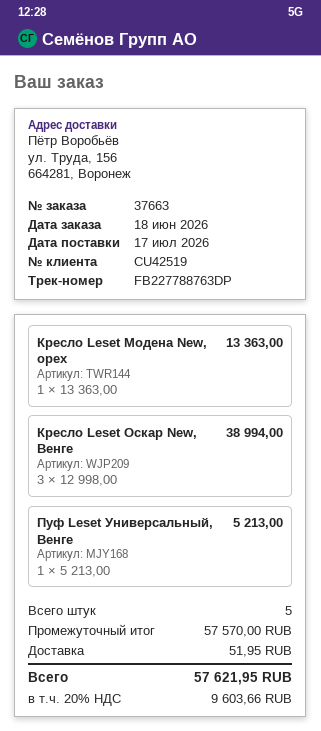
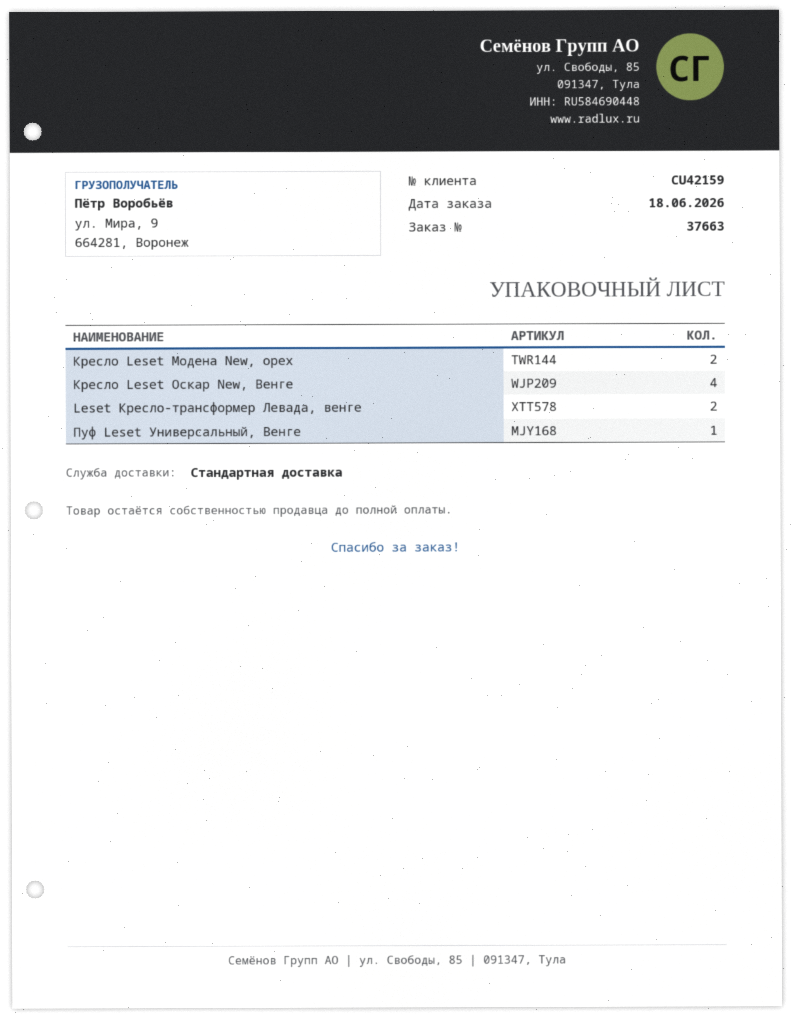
customer number: CU42519 -> CU42159
ship to: ул. Труда, 156, 664281, Воронеж -> ул. Мира, 9, 664281, Воронеж
Кресло Leset Модена New, орех: 1 -> 2
Кресло Leset Оскар New, Венге: 3 -> 4
Leset Кресло-трансформер Левада, венге: none -> 2

